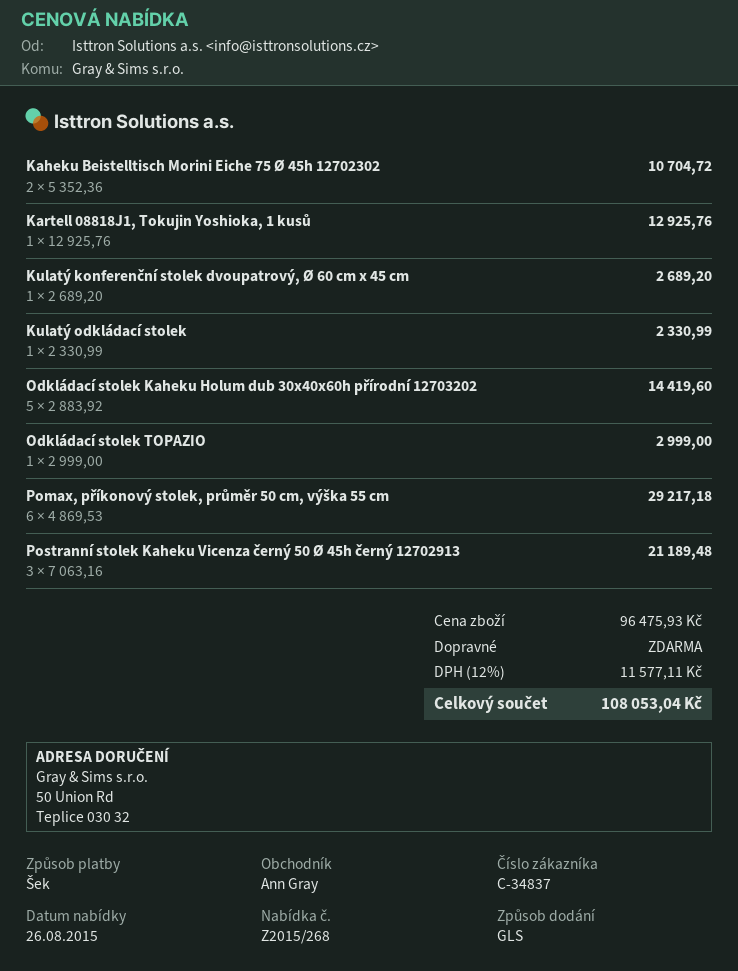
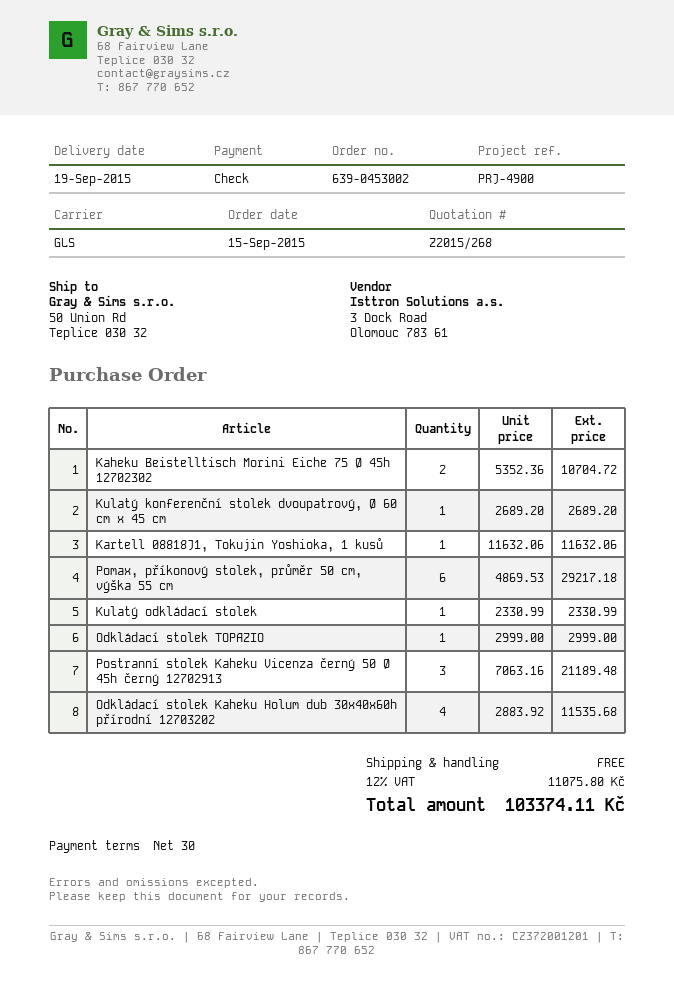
Kartell 08818J1, Tokujin Yoshioka, 1 kusů: 1 x 12925.76 = 12925.76 -> 1 x 11632.06 = 11632.06
Odkládací stolek Kaheku Holum dub 30x40x60h přírodní 12703202: 5 x 2883.92 = 14419.60 -> 4 x 2883.92 = 11535.68
tax: 12% = 11577.11 -> 12% = 11075.80
total: 108053.04 -> 103374.11

